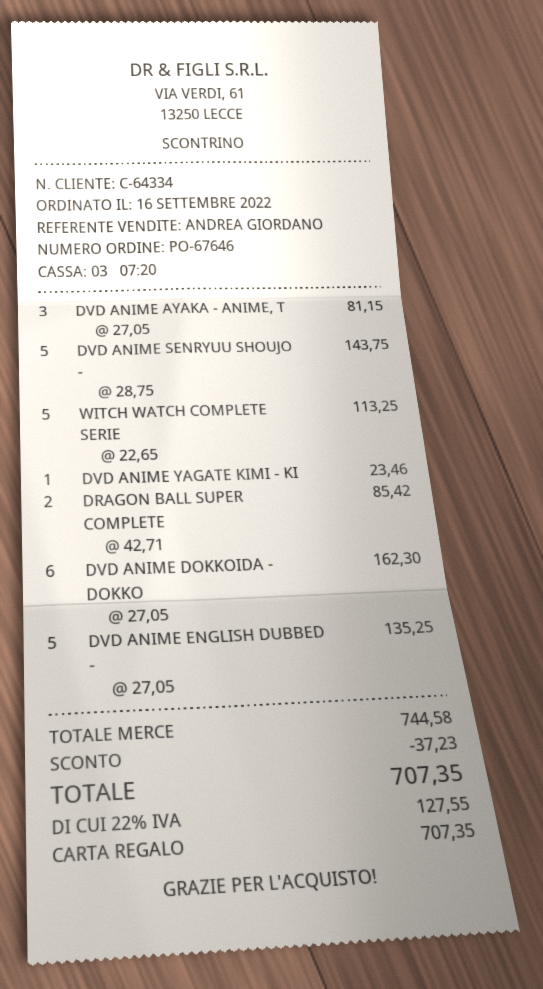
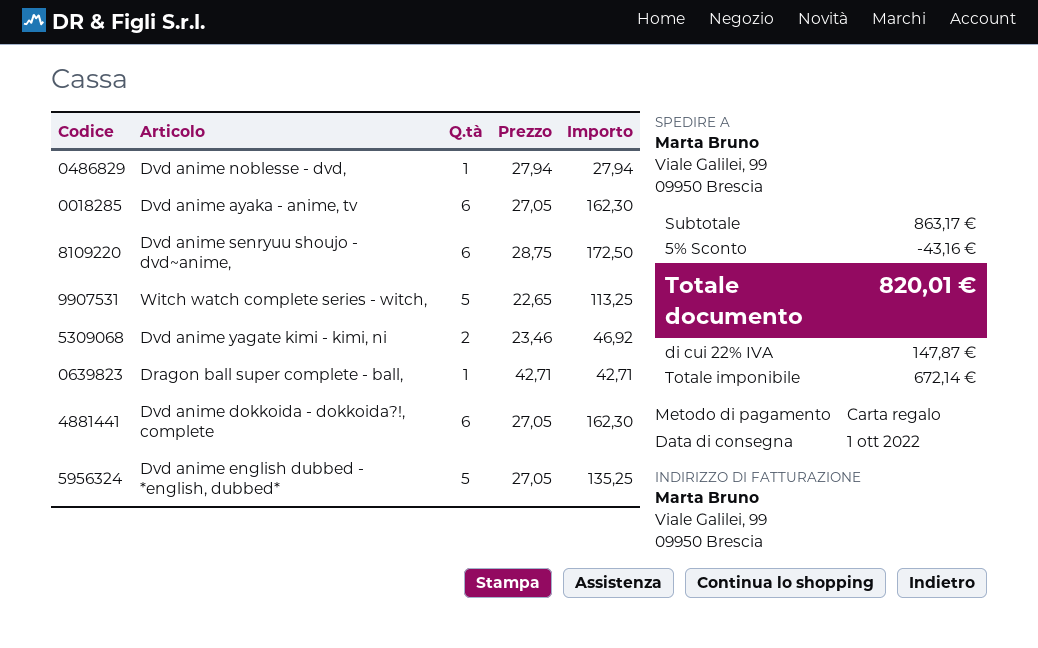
DVD ANIME AYAKA - ANIME, T: 3 x 27.05 = 81.15 -> 6 x 27.05 = 162.30
DVD ANIME SENRYUU SHOUJO -: 5 x 28.75 = 143.75 -> 6 x 28.75 = 172.50
DVD ANIME YAGATE KIMI - KI: 1 x 23.46 = 23.46 -> 2 x 23.46 = 46.92
DRAGON BALL SUPER COMPLETE: 2 x 42.71 = 85.42 -> 1 x 42.71 = 42.71
Dvd anime noblesse - dvd,: none -> 1 x 27.94 = 27.94
subtotal: 744.58 -> 863.17
discount: 37.23 -> 43.16
tax: 22% = 127.55 -> 22% = 147.87
total: 707.35 -> 820.01

